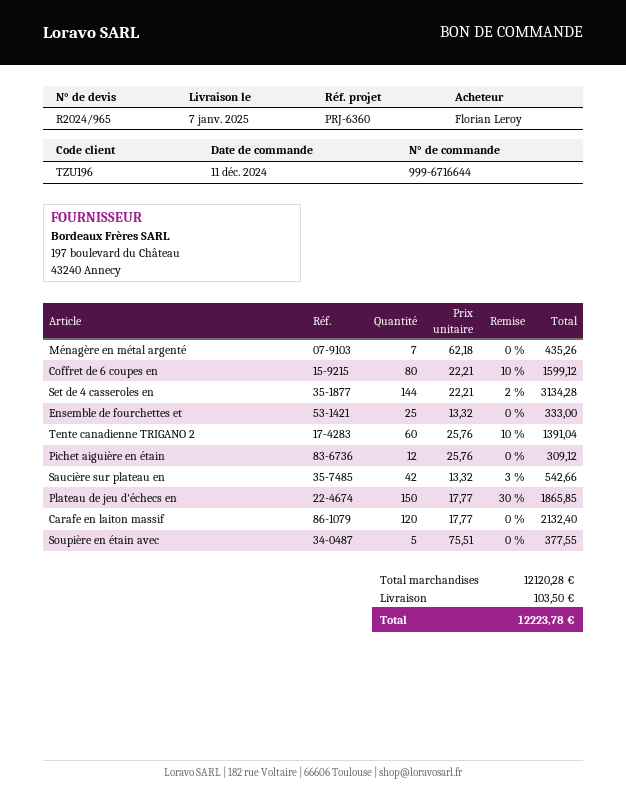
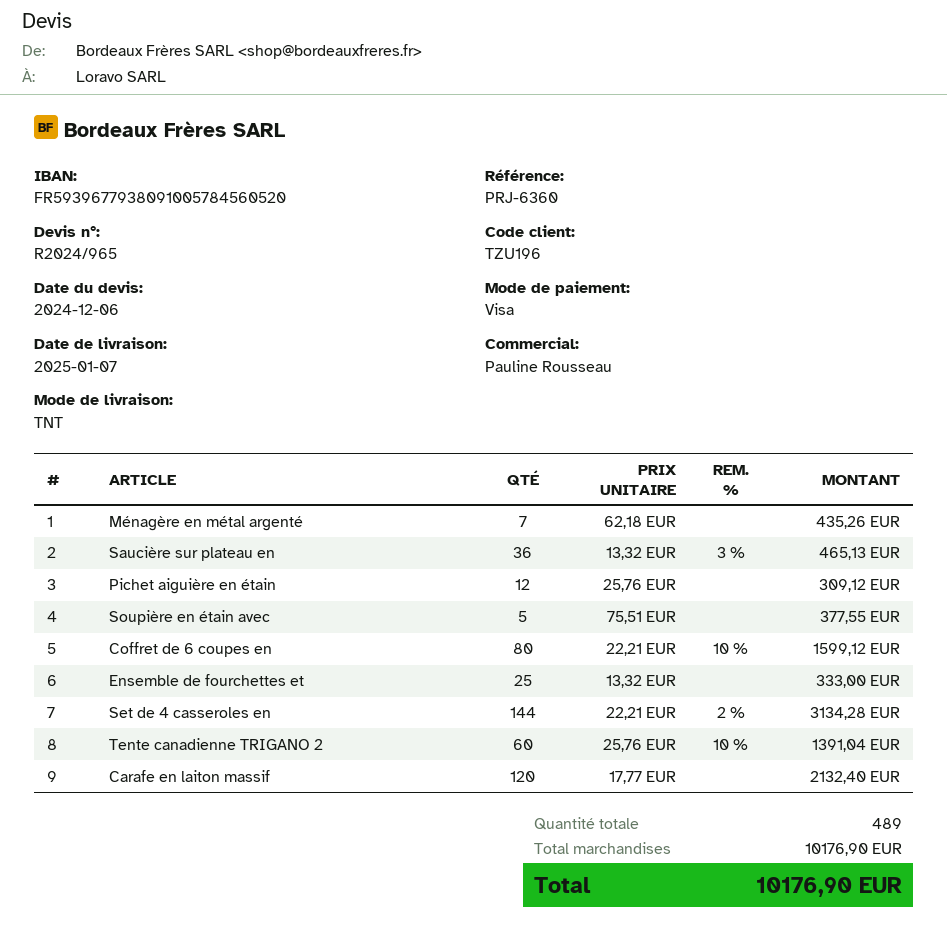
Saucière sur plateau en: 42 x 13.32 - 3% = 542.66 -> 36 x 13.32 - 3% = 465.13
Plateau de jeu d'échecs en: 150 x 17.77 - 30% = 1865.85 -> none
subtotal: 12120.28 -> 10176.90
shipping: 103.50 -> none
total: 12223.78 -> 10176.90

